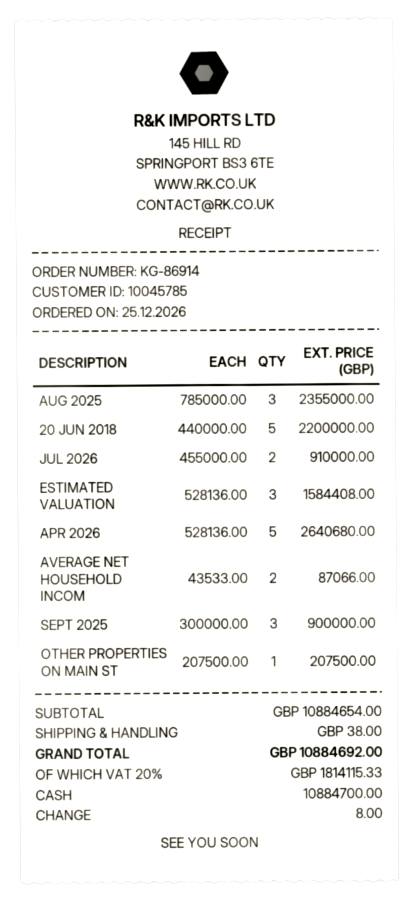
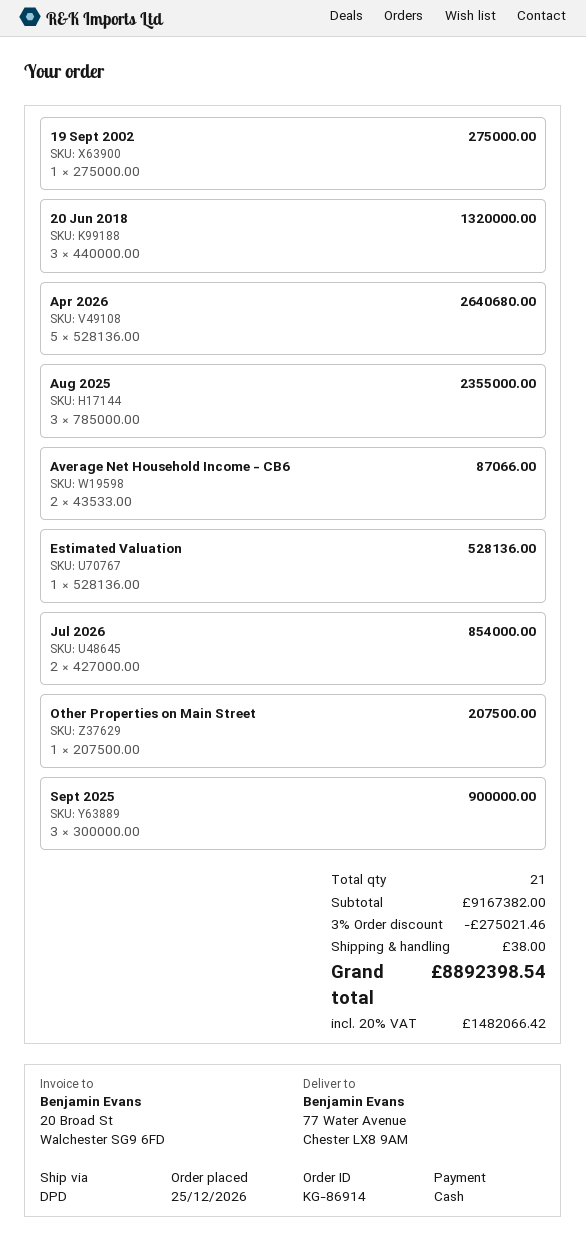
20 JUN 2018: 5 x 440000.00 = 2200000.00 -> 3 x 440000.00 = 1320000.00
JUL 2026: 2 x 455000.00 = 910000.00 -> 2 x 427000.00 = 854000.00
ESTIMATED VALUATION: 3 x 528136.00 = 1584408.00 -> 1 x 528136.00 = 528136.00
19 Sept 2002: none -> 1 x 275000.00 = 275000.00
subtotal: 10884654.00 -> 9167382.00
discount: none -> 3% = 275021.46
tax: 20% = 1814115.33 -> 20% = 1482066.42
total: 10884692.00 -> 8892398.54

